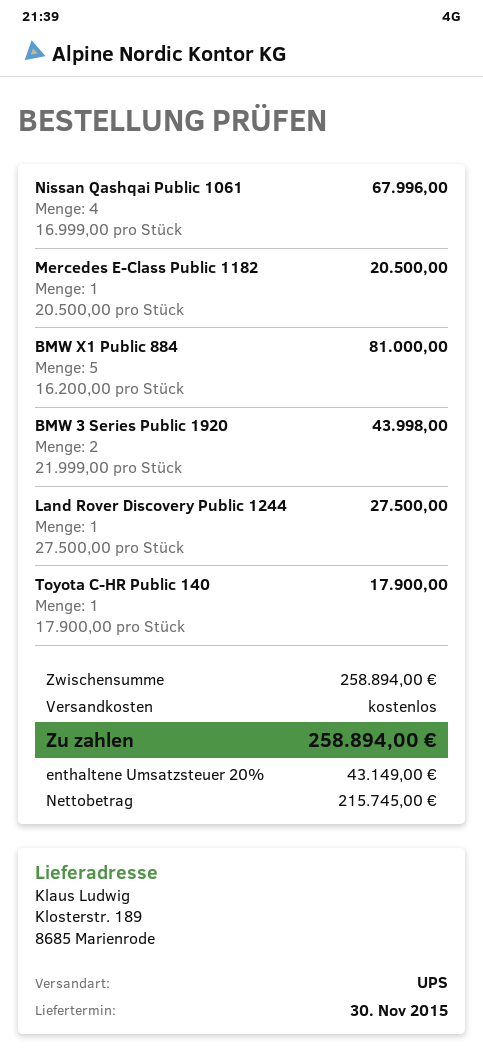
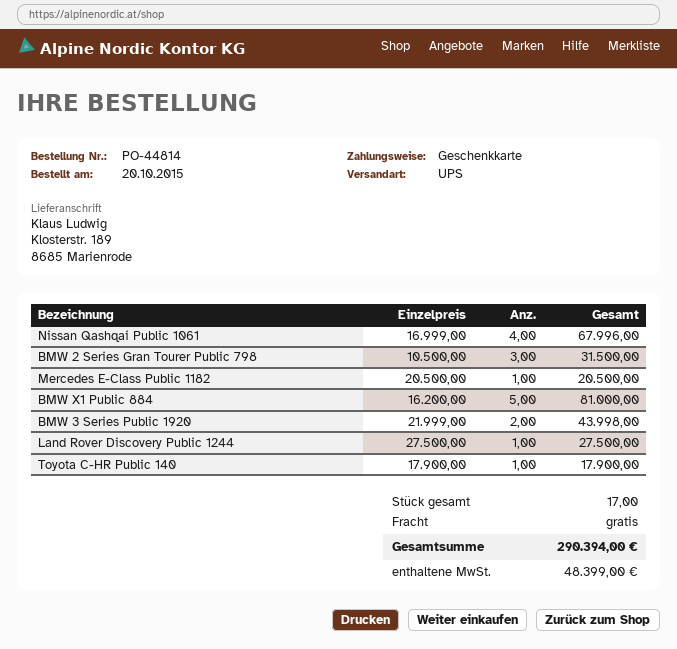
BMW 2 Series Gran Tourer Public 798: none -> 3 x 10500.00 = 31500.00
tax: 43149.00 -> 48399.00
total: 258894.00 -> 290394.00

